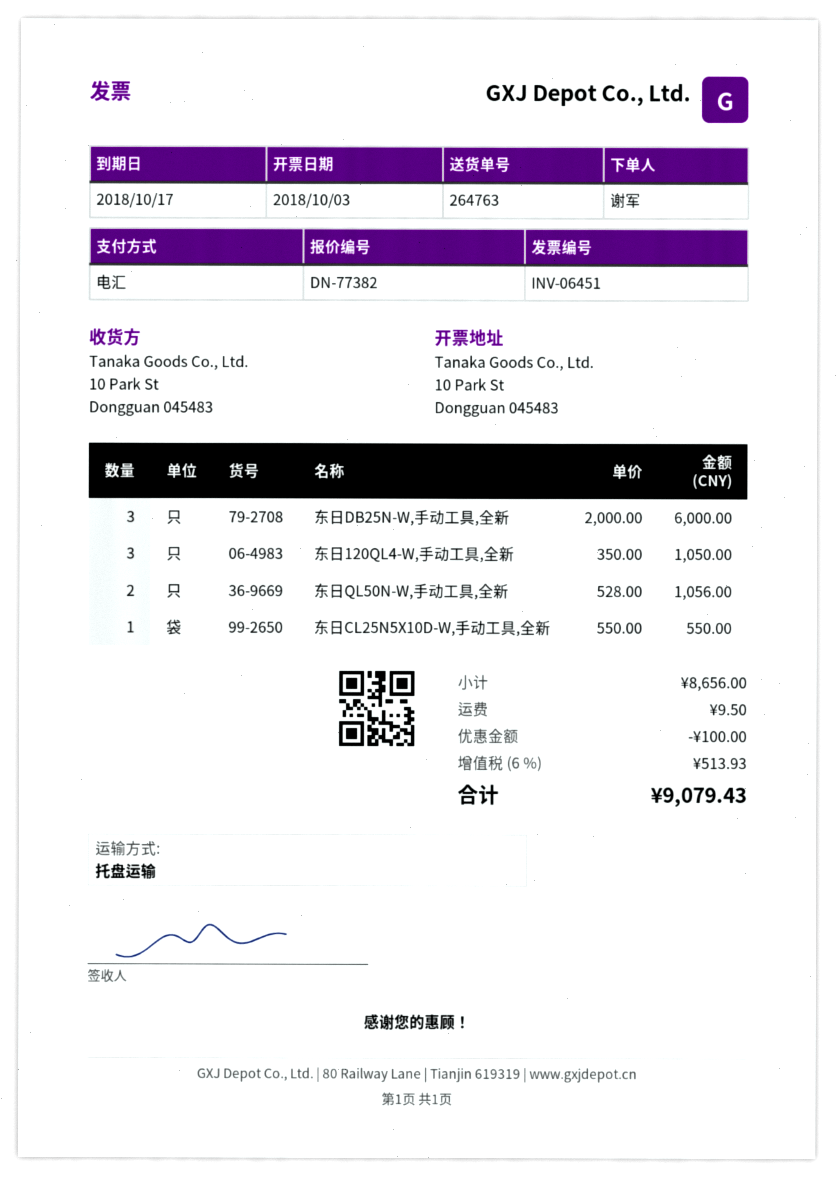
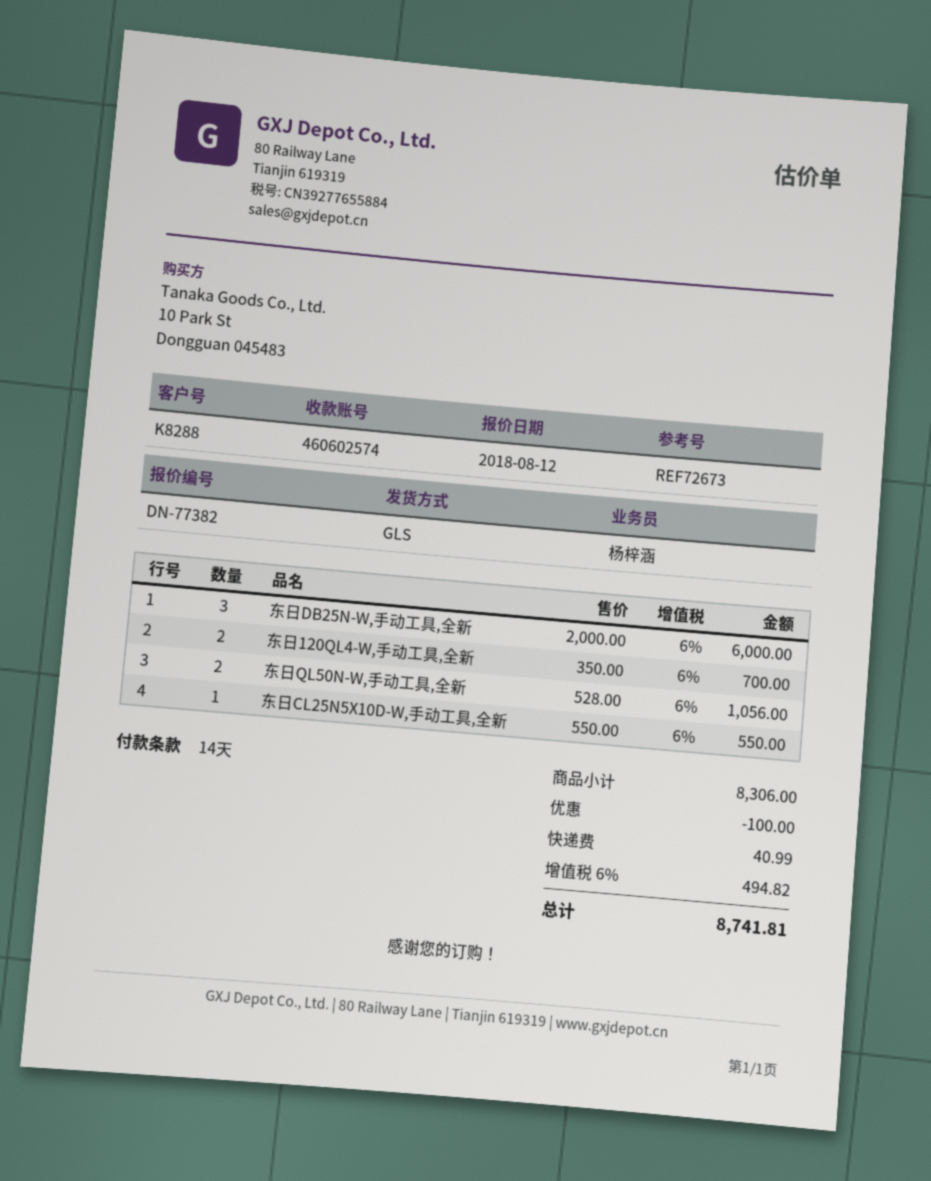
shipping method: pallet freight -> GLS
东日120QL4-W,手动工具,全新: 3 x 350.00 = 1050.00 -> 2 x 350.00 = 700.00
subtotal: 8656.00 -> 8306.00
shipping: 9.50 -> 40.99
tax: 6% = 513.93 -> 6% = 494.82
total: 9079.43 -> 8741.81

